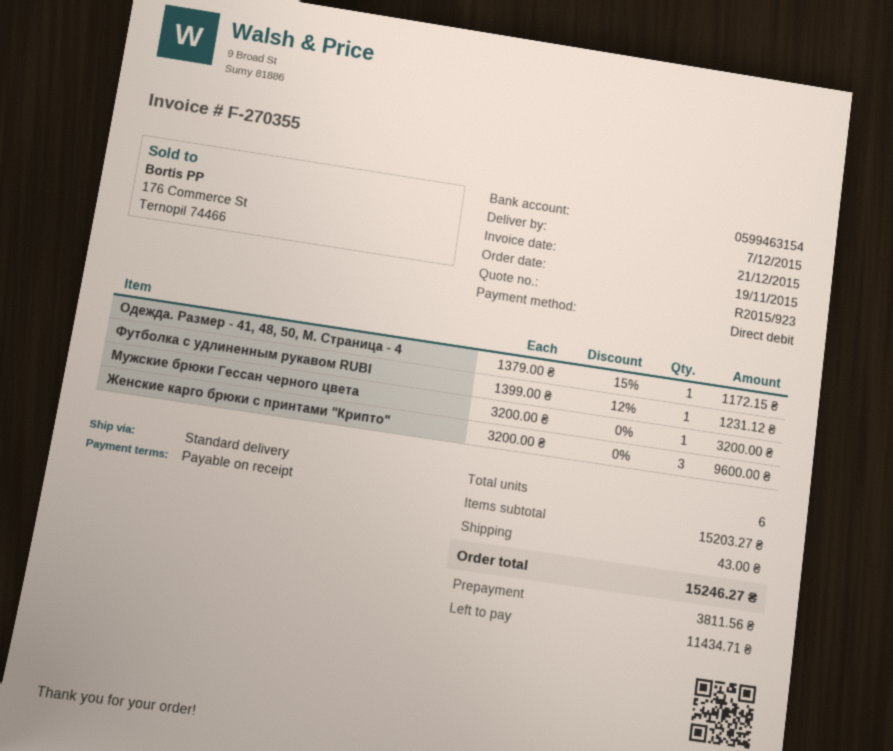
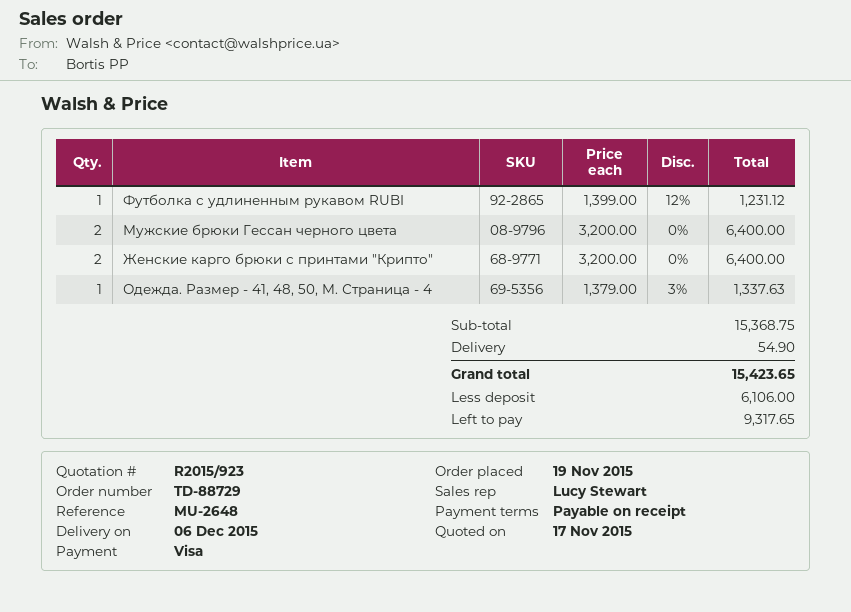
delivery date: 2015-12-07 -> 2015-12-06
payment method: direct debit -> Visa
Одежда. Размер - 41, 48, 50, M. Страница - 4: 1 x 1379.00 - 15% = 1172.15 -> 1 x 1379.00 - 3% = 1337.63
Мужские брюки Гессан черного цвета: 1 x 3200.00 = 3200.00 -> 2 x 3200.00 = 6400.00
Женские карго брюки с принтами "Крипто": 3 x 3200.00 = 9600.00 -> 2 x 3200.00 = 6400.00
subtotal: 15203.27 -> 15368.75
shipping: 43.00 -> 54.90
total: 15246.27 -> 15423.65
deposit: 3811.56 -> 6106.00
balance: 11434.71 -> 9317.65

